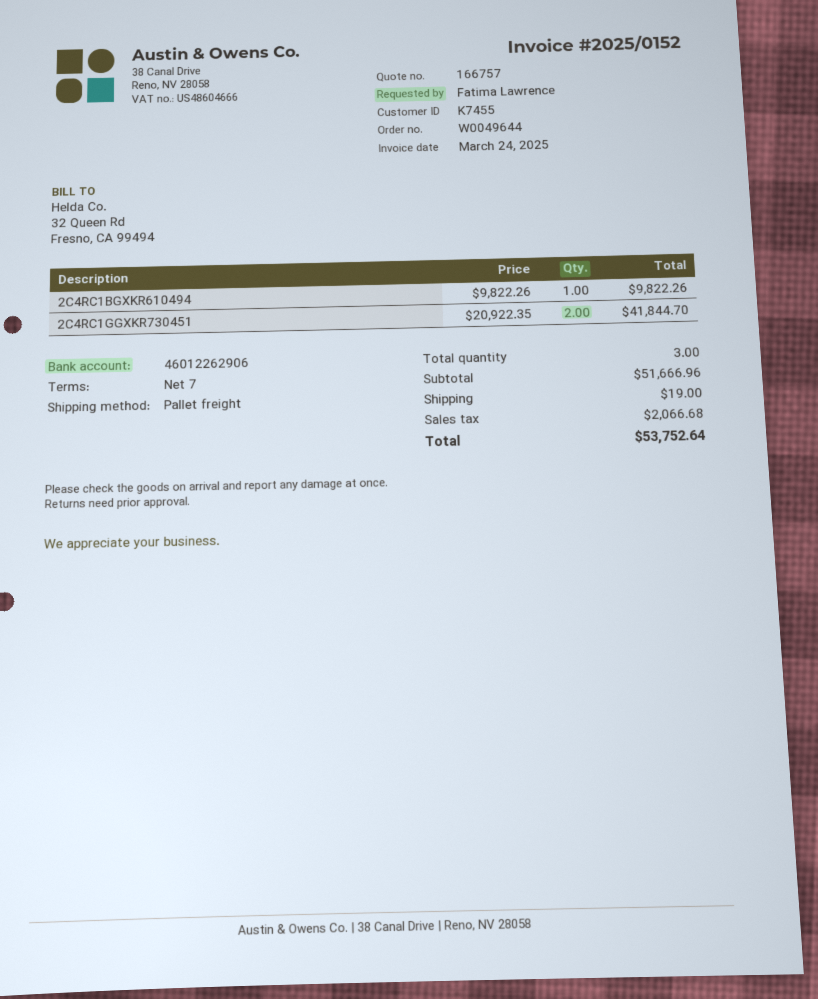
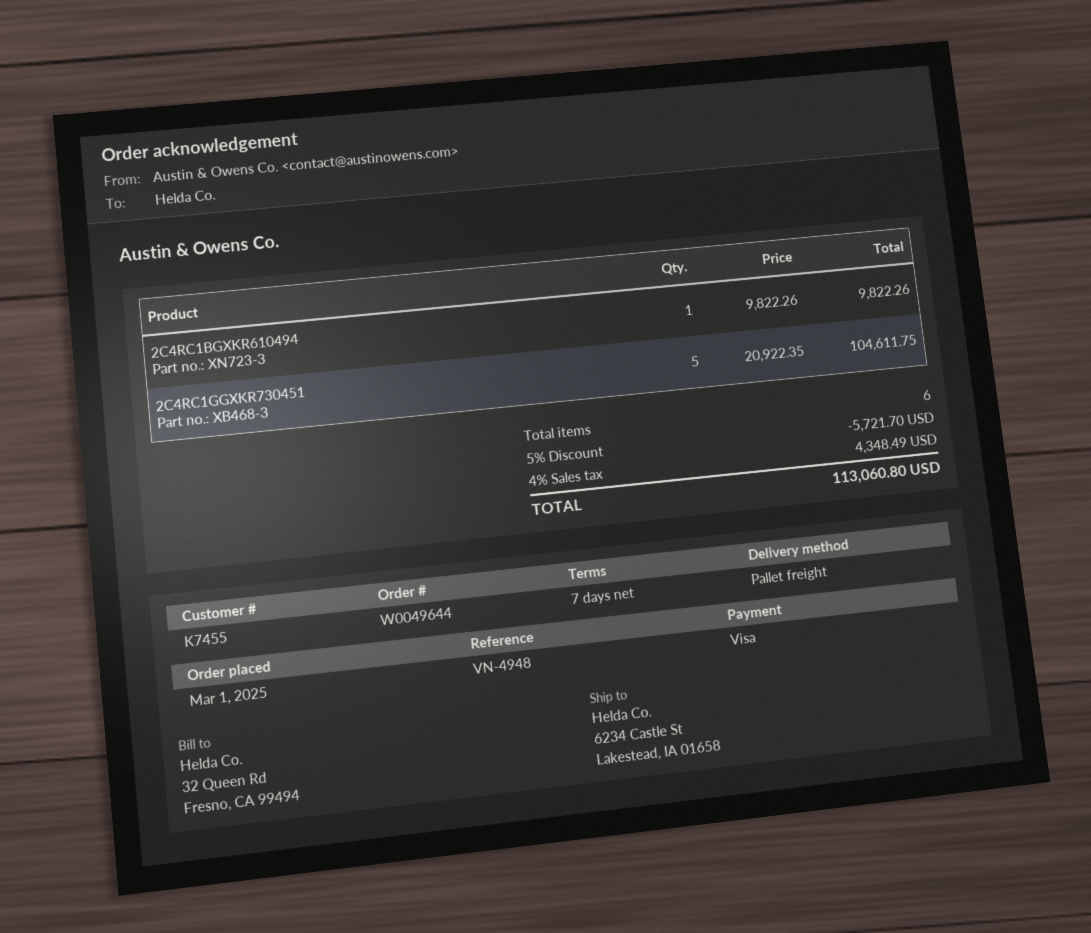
2C4RC1GGXKR730451: 2 x 20922.35 = 41844.70 -> 5 x 20922.35 = 104611.75
total quantity: 3 -> 6
discount: none -> 5% = 5721.70
shipping: 19.00 -> none
tax: 2066.68 -> 4348.49
total: 53752.64 -> 113060.80

